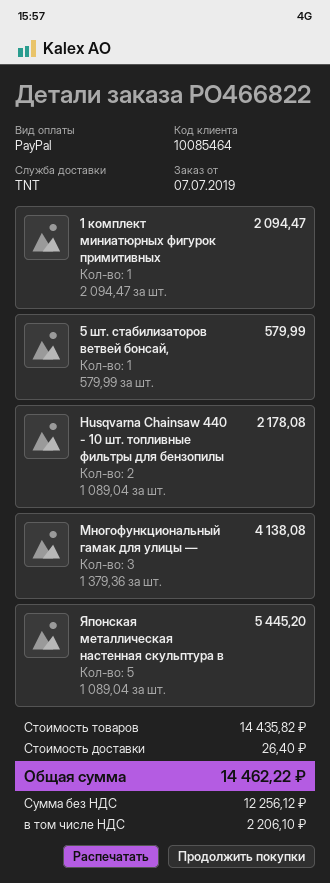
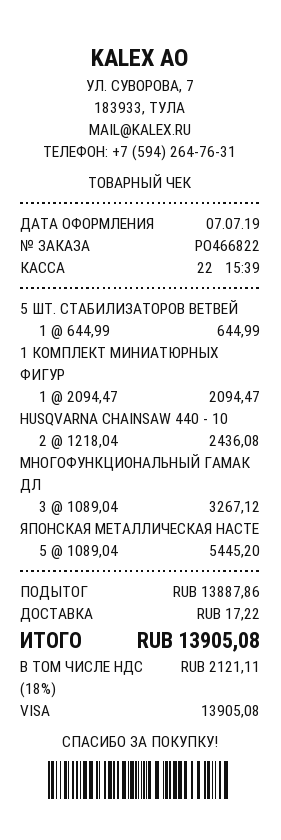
payment method: PayPal -> Visa
5 шт. стабилизаторов ветвей бонсай,: 1 x 579.99 = 579.99 -> 1 x 644.99 = 644.99
Husqvarna Chainsaw 440 - 10 шт. топливные фильтры для бензопилы: 2 x 1089.04 = 2178.08 -> 2 x 1218.04 = 2436.08
Многофункциональный гамак для улицы —: 3 x 1379.36 = 4138.08 -> 3 x 1089.04 = 3267.12
subtotal: 14435.82 -> 13887.86
shipping: 26.40 -> 17.22
tax: 2206.10 -> 2121.11
total: 14462.22 -> 13905.08

